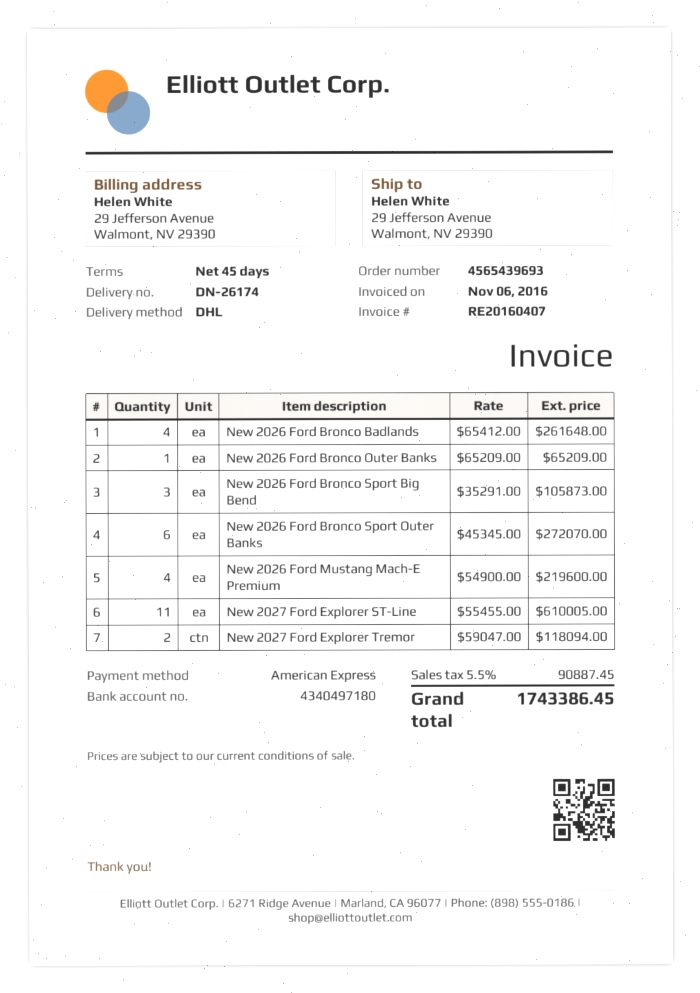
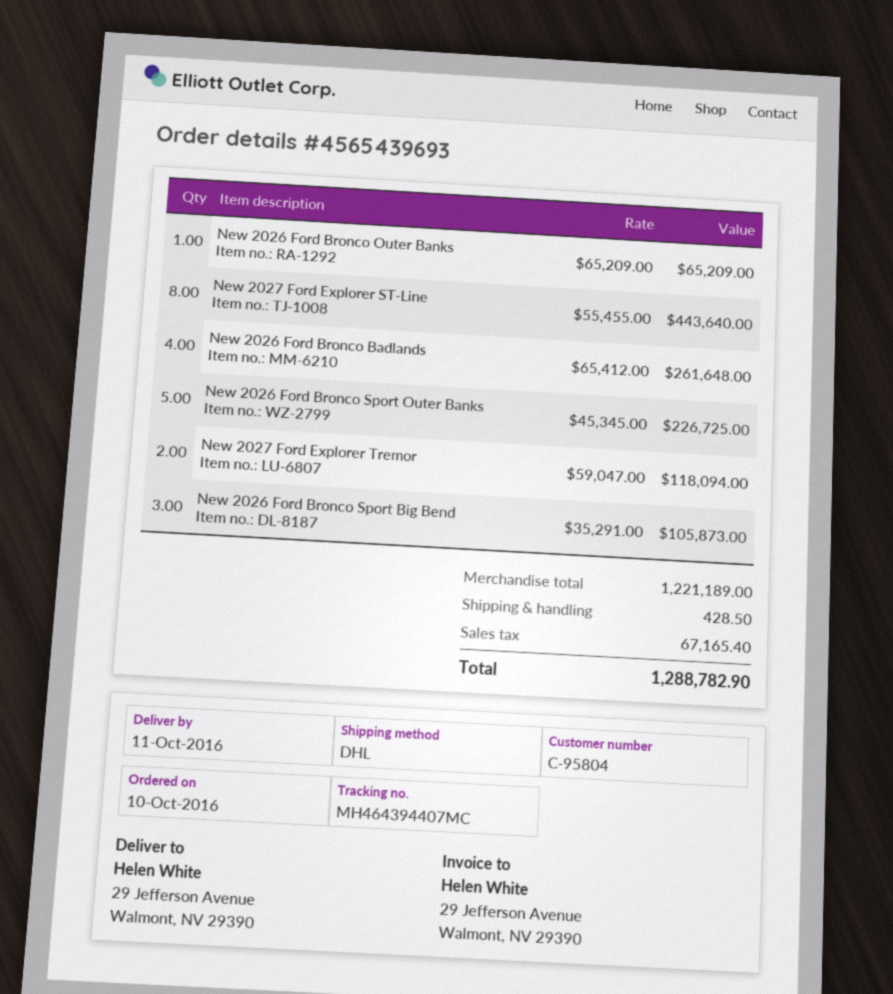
New 2026 Ford Bronco Sport Outer Banks: 6 x 45345.00 = 272070.00 -> 5 x 45345.00 = 226725.00
New 2026 Ford Mustang Mach-E Premium: 4 x 54900.00 = 219600.00 -> none
New 2027 Ford Explorer ST-Line: 11 x 55455.00 = 610005.00 -> 8 x 55455.00 = 443640.00
shipping: none -> 428.50
tax: 90887.45 -> 67165.40
total: 1743386.45 -> 1288782.90

